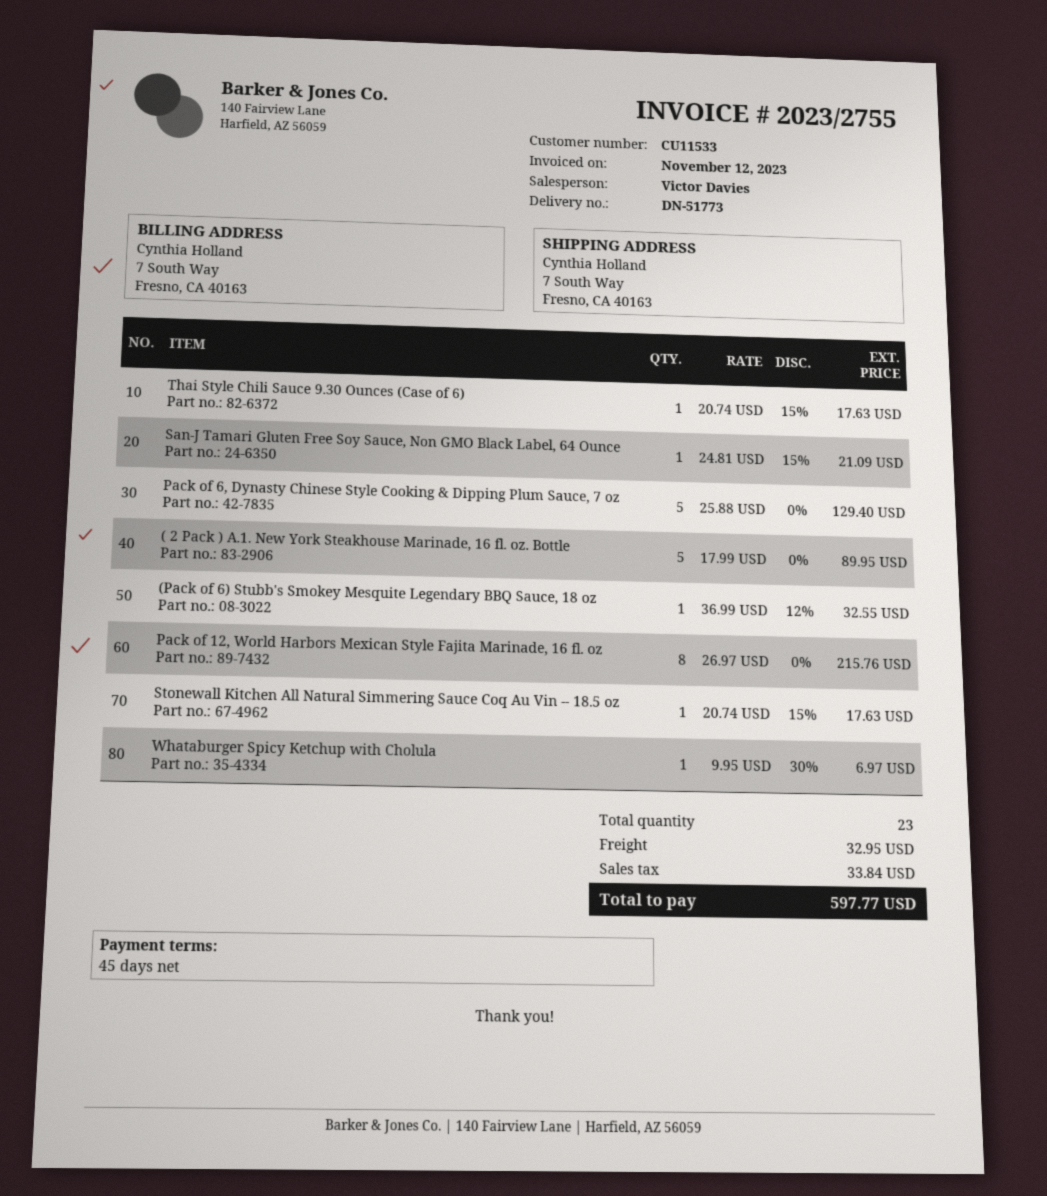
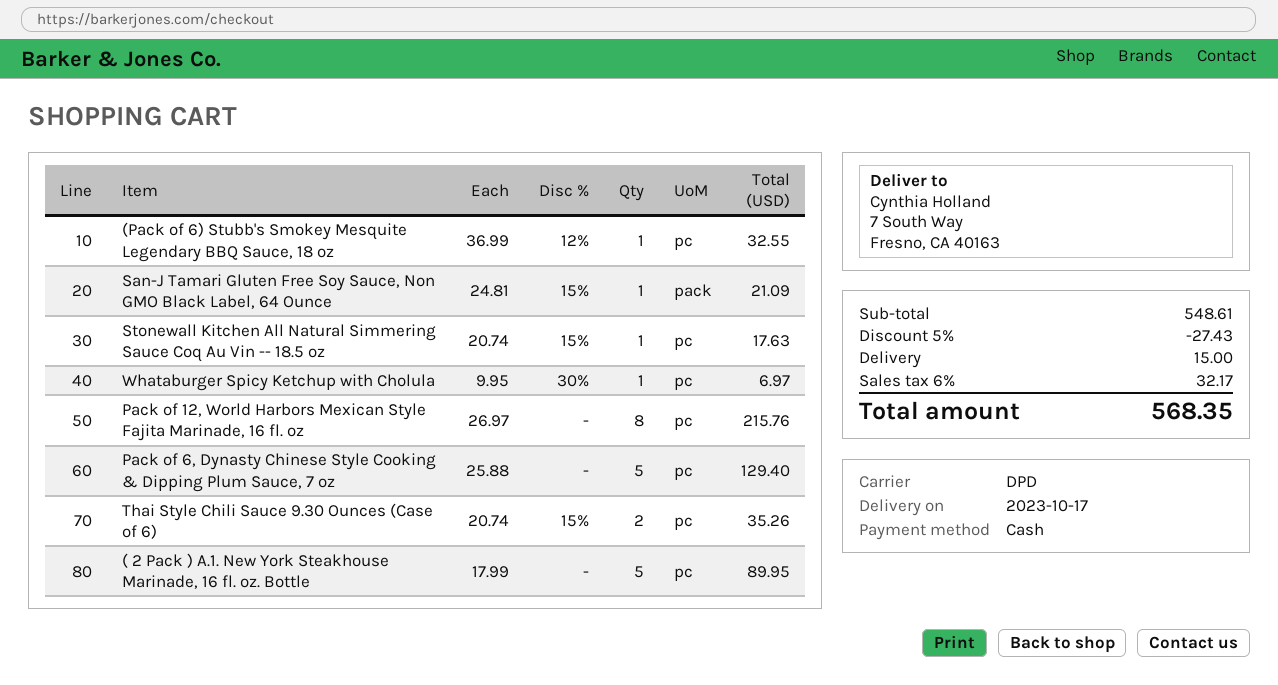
Thai Style Chili Sauce 9.30 Ounces (Case of 6): 1 x 20.74 - 15% = 17.63 -> 2 x 20.74 - 15% = 35.26
discount: none -> 5% = 27.43
shipping: 32.95 -> 15.00
tax: 33.84 -> 32.17
total: 597.77 -> 568.35

